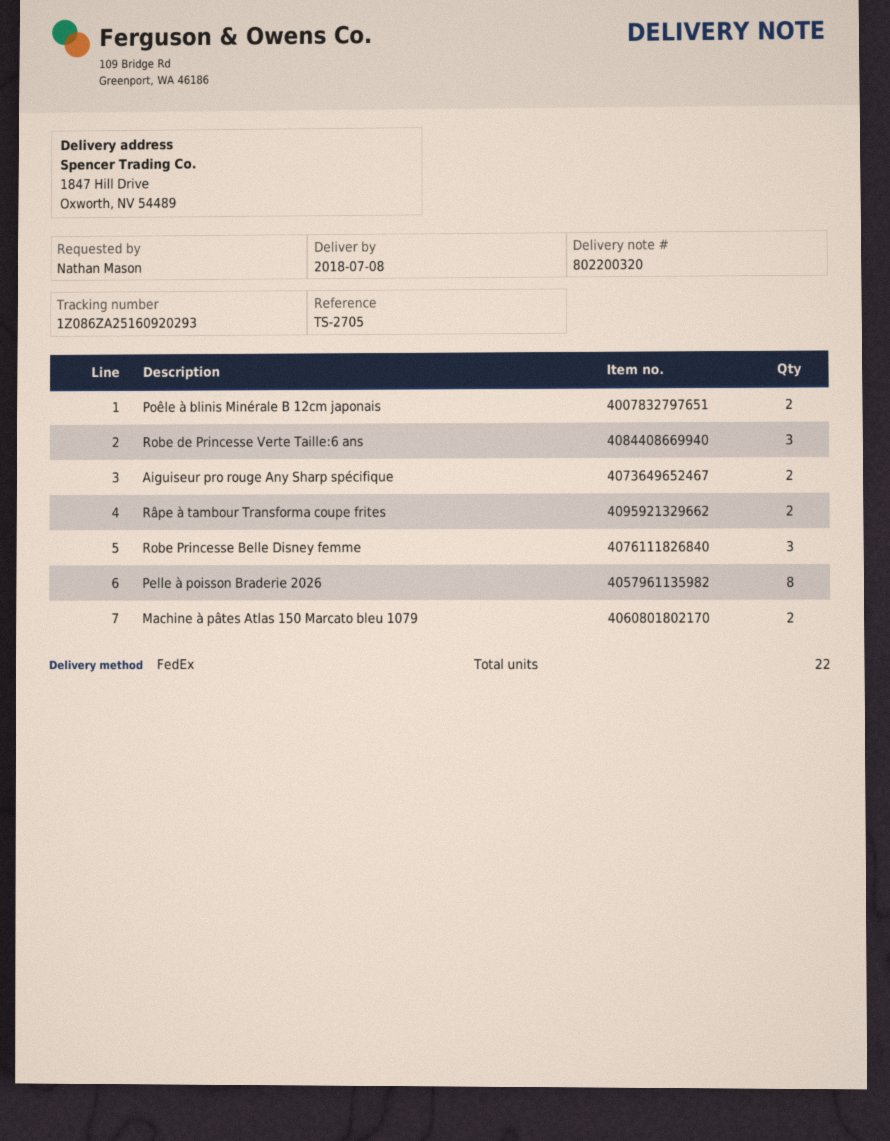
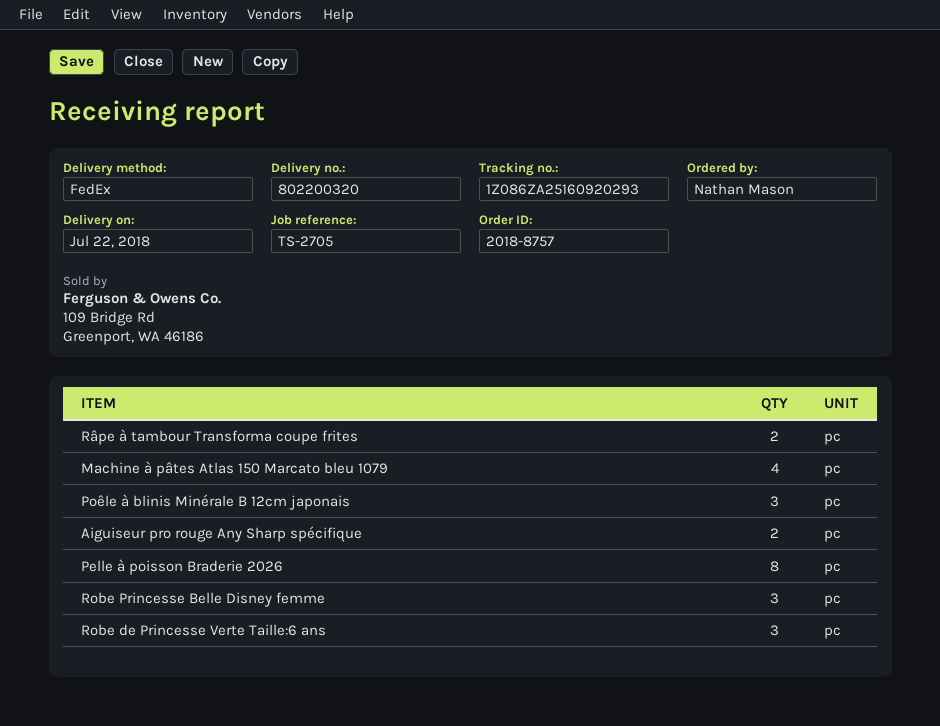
delivery date: 2018-07-08 -> 2018-07-22
Poêle à blinis Minérale B 12cm japonais: 2 -> 3
Machine à pâtes Atlas 150 Marcato bleu 1079: 2 -> 4

